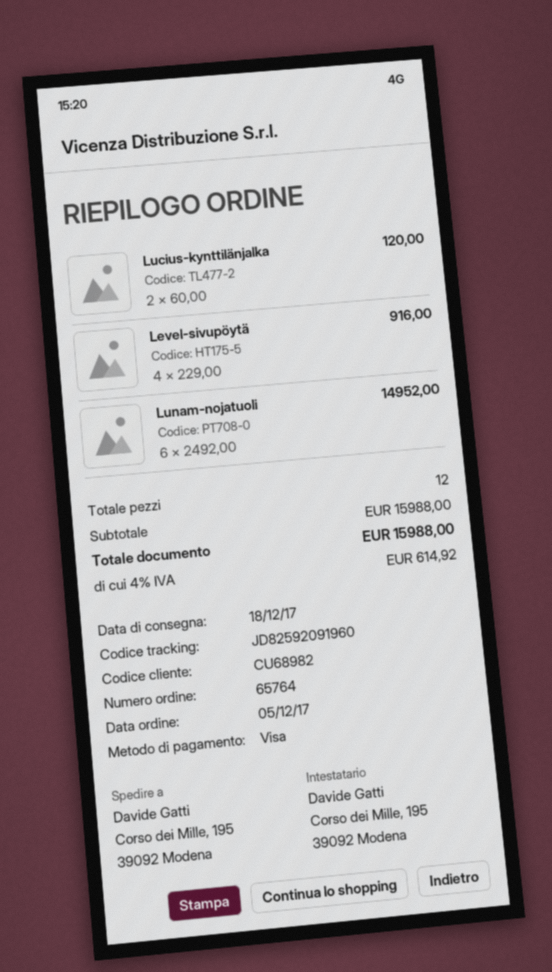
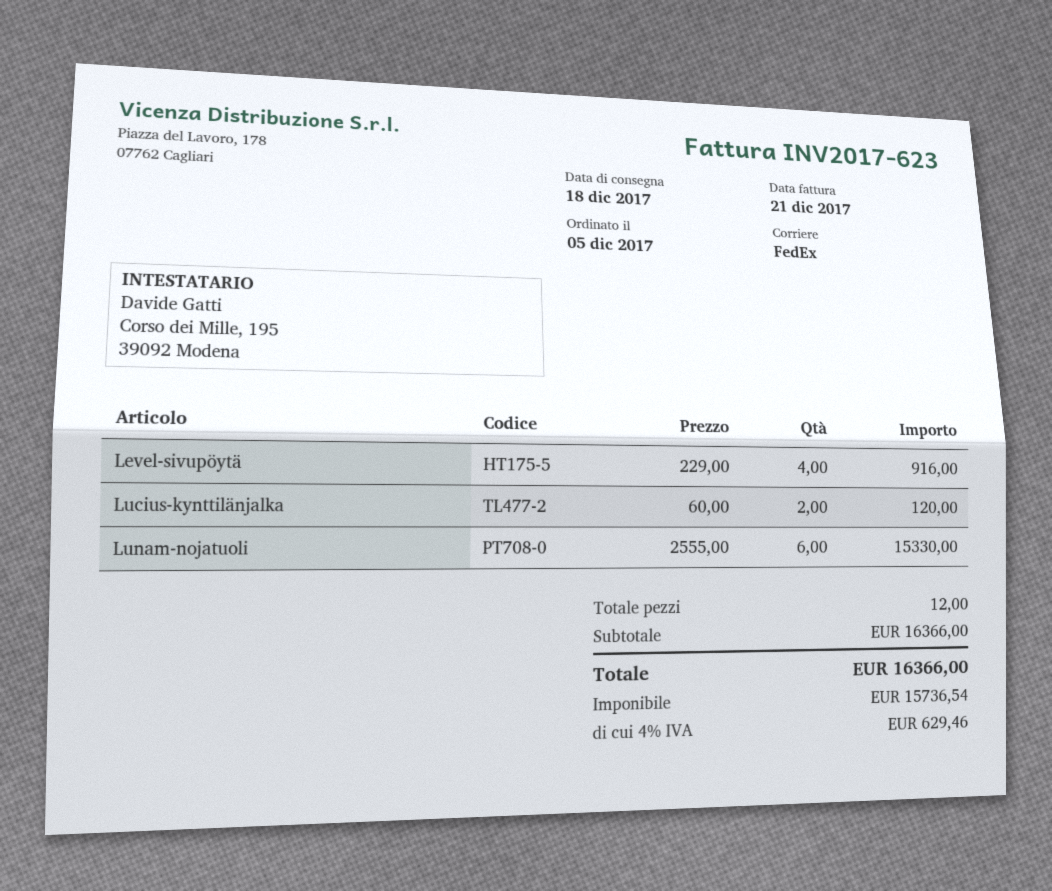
Lunam-nojatuoli: 6 x 2492.00 = 14952.00 -> 6 x 2555.00 = 15330.00
subtotal: 15988.00 -> 16366.00
tax: 4% = 614.92 -> 4% = 629.46
total: 15988.00 -> 16366.00

